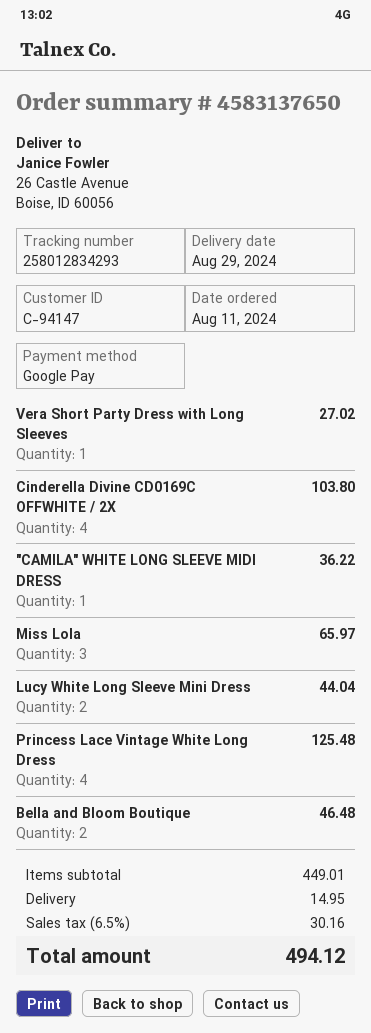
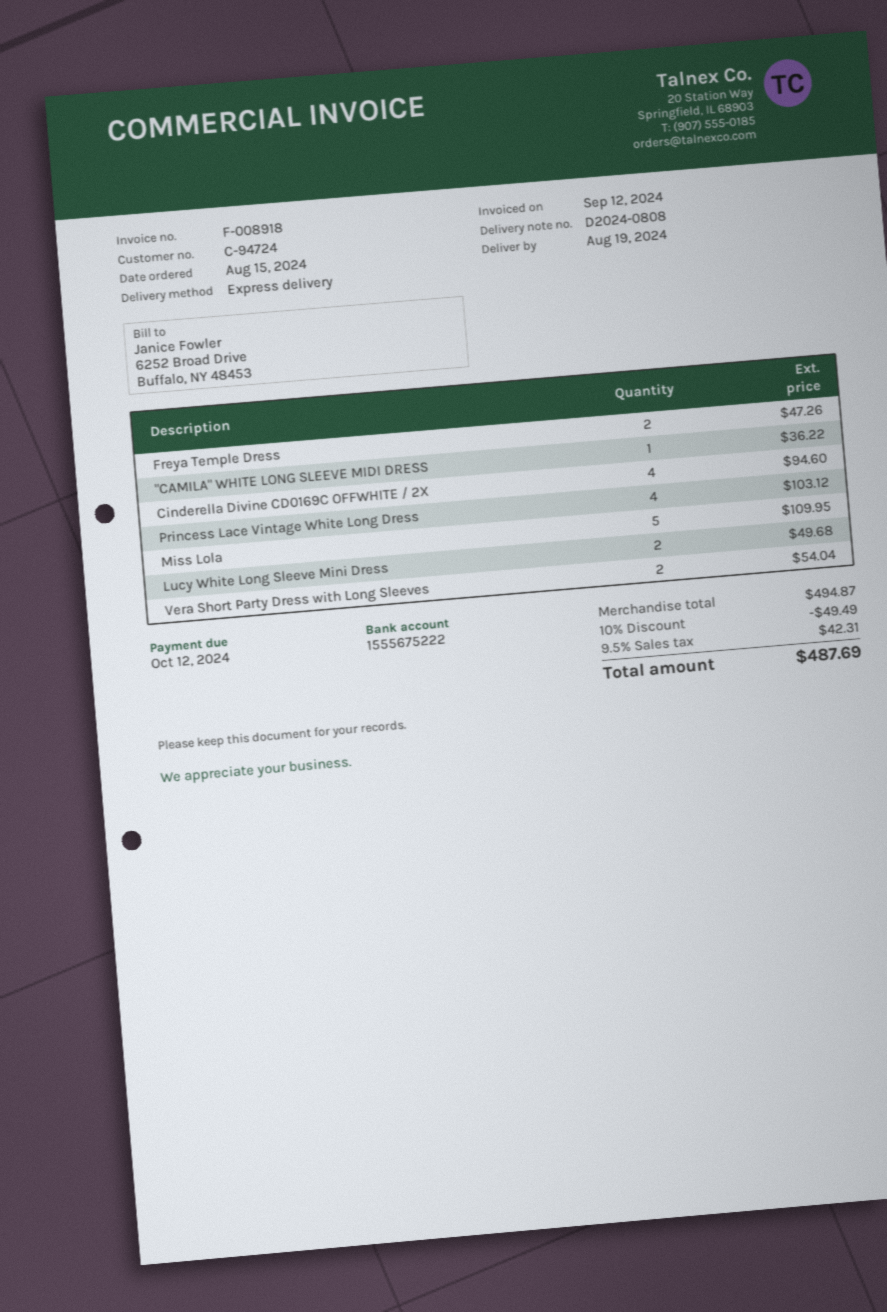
order date: 2024-08-11 -> 2024-08-15
delivery date: 2024-08-29 -> 2024-08-19
customer number: C-94147 -> C-94724
Vera Short Party Dress with Long Sleeves: 1 for 27.02 -> 2 for 54.04
Cinderella Divine CD0169C OFFWHITE / 2X: 4 for 103.80 -> 4 for 94.60
Miss Lola: 3 for 65.97 -> 5 for 109.95
Lucy White Long Sleeve Mini Dress: 2 for 44.04 -> 2 for 49.68
Princess Lace Vintage White Long Dress: 4 for 125.48 -> 4 for 103.12
Bella and Bloom Boutique: 2 for 46.48 -> none
Freya Temple Dress: none -> 2 for 47.26
subtotal: 449.01 -> 494.87
discount: none -> 10% = 49.49
shipping: 14.95 -> none
tax: 6.5% = 30.16 -> 9.5% = 42.31
total: 494.12 -> 487.69

